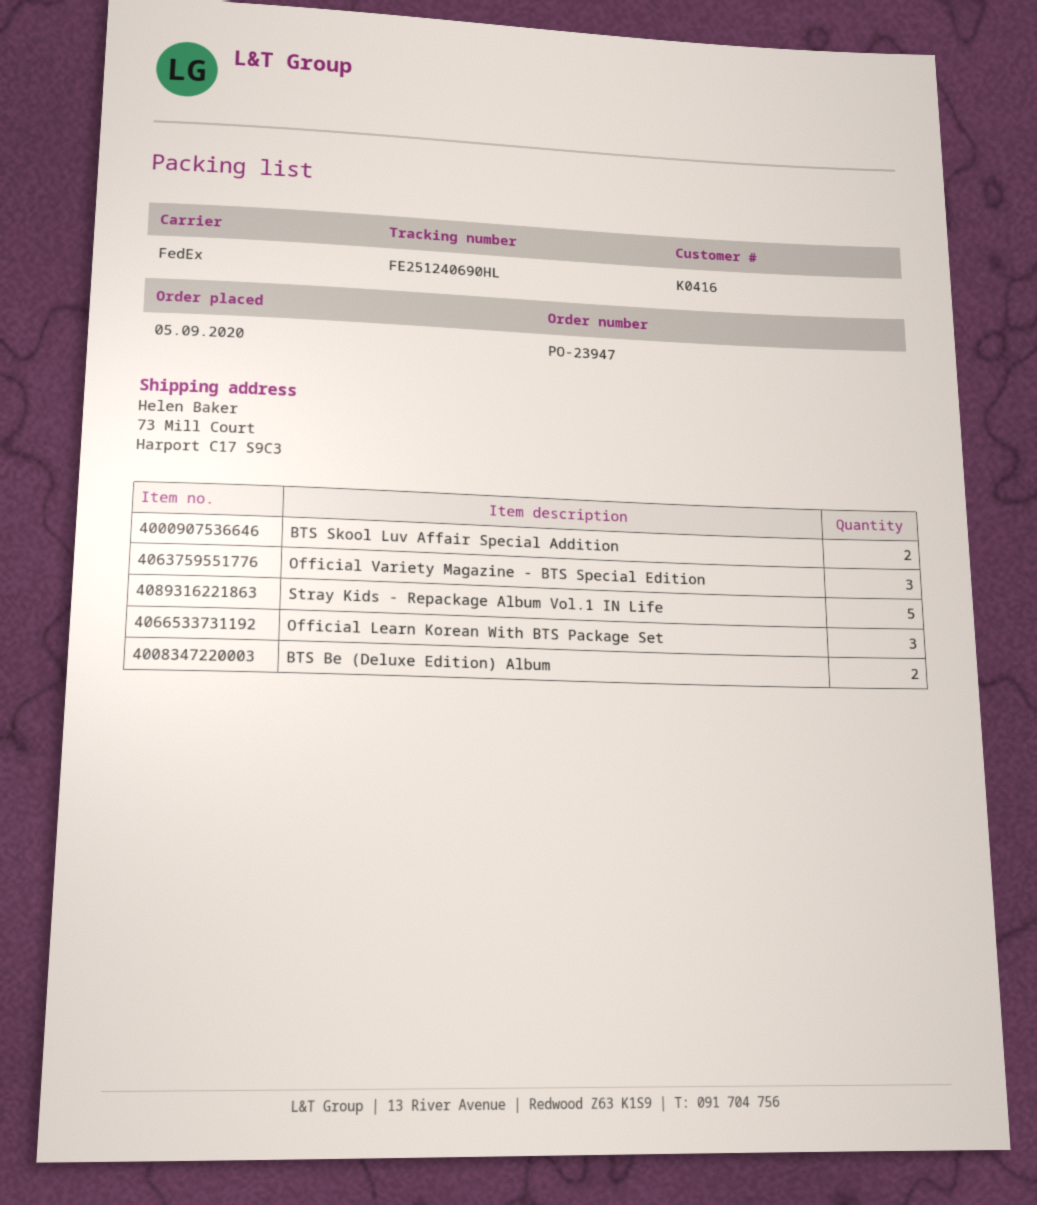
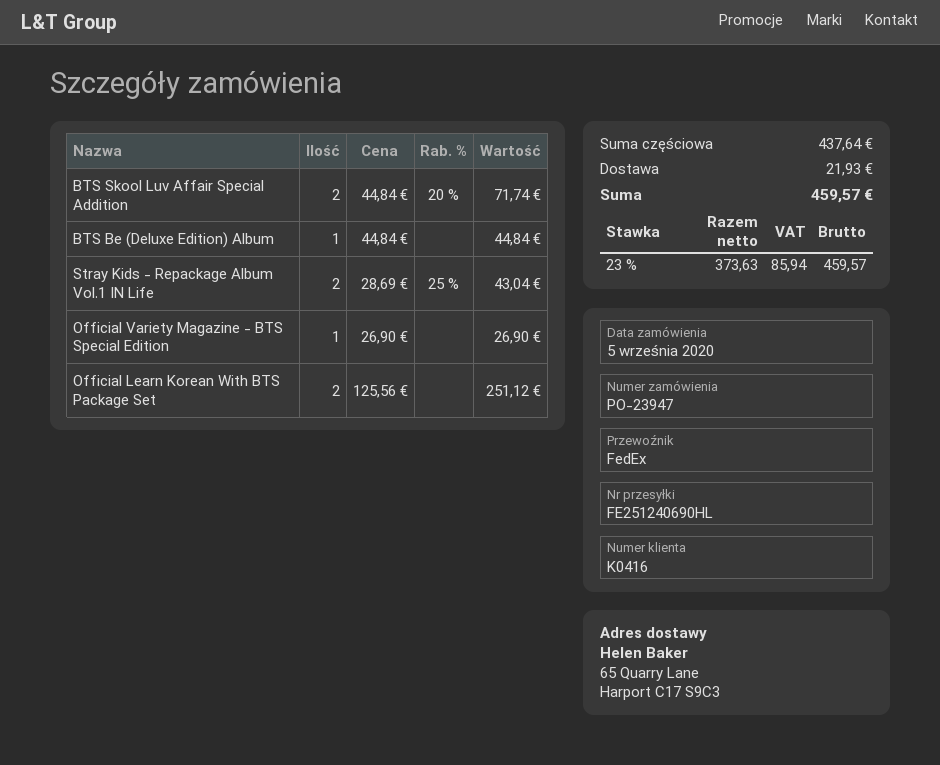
ship to: 73 Mill Court, Harport C17 S9C3 -> 65 Quarry Lane, Harport C17 S9C3
Official Variety Magazine - BTS Special Edition: 3 -> 1
Stray Kids - Repackage Album Vol.1 IN Life: 5 -> 2
Official Learn Korean With BTS Package Set: 3 -> 2
BTS Be (Deluxe Edition) Album: 2 -> 1

